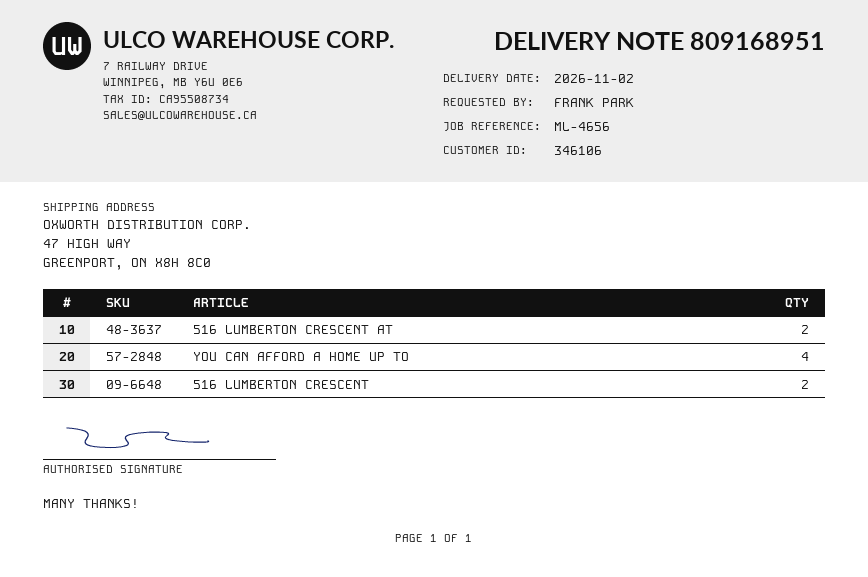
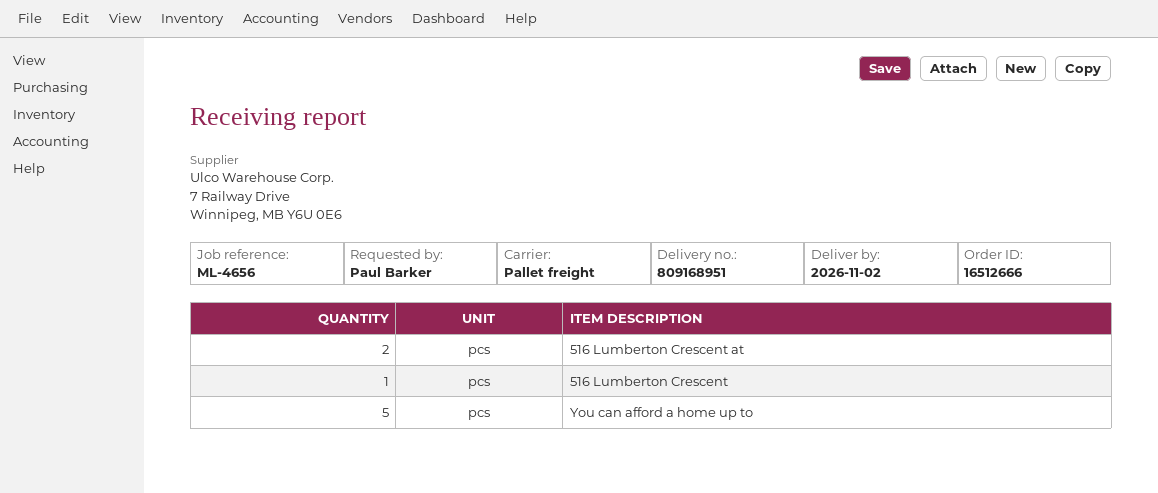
ordered by: FRANK PARK -> Paul Barker
YOU CAN AFFORD A HOME UP TO: 4 -> 5
516 LUMBERTON CRESCENT: 2 -> 1

